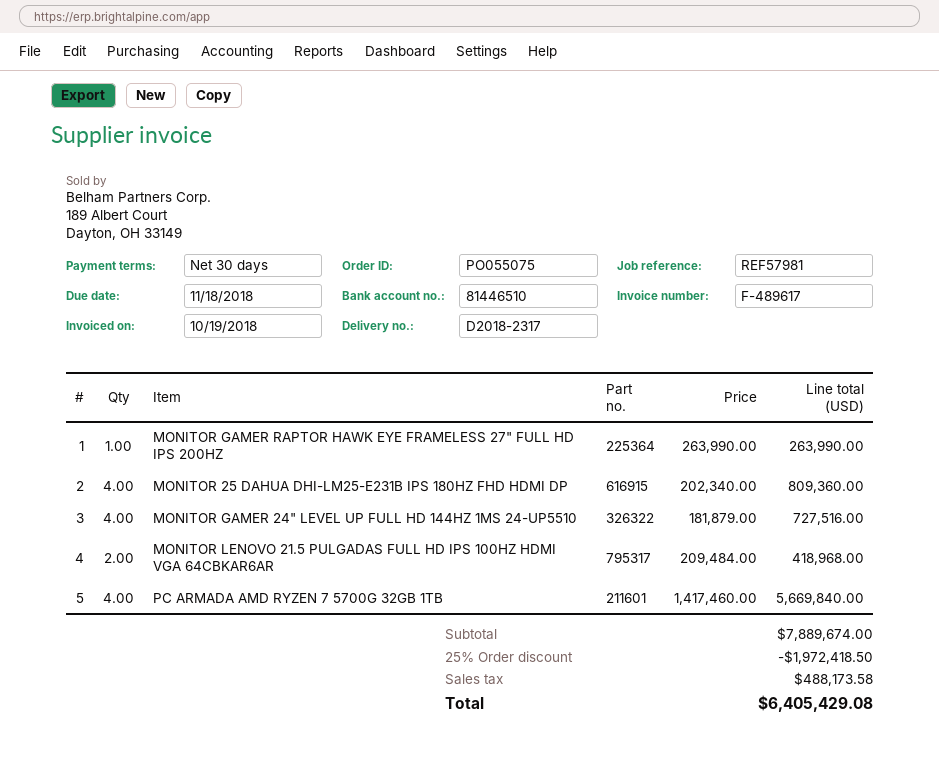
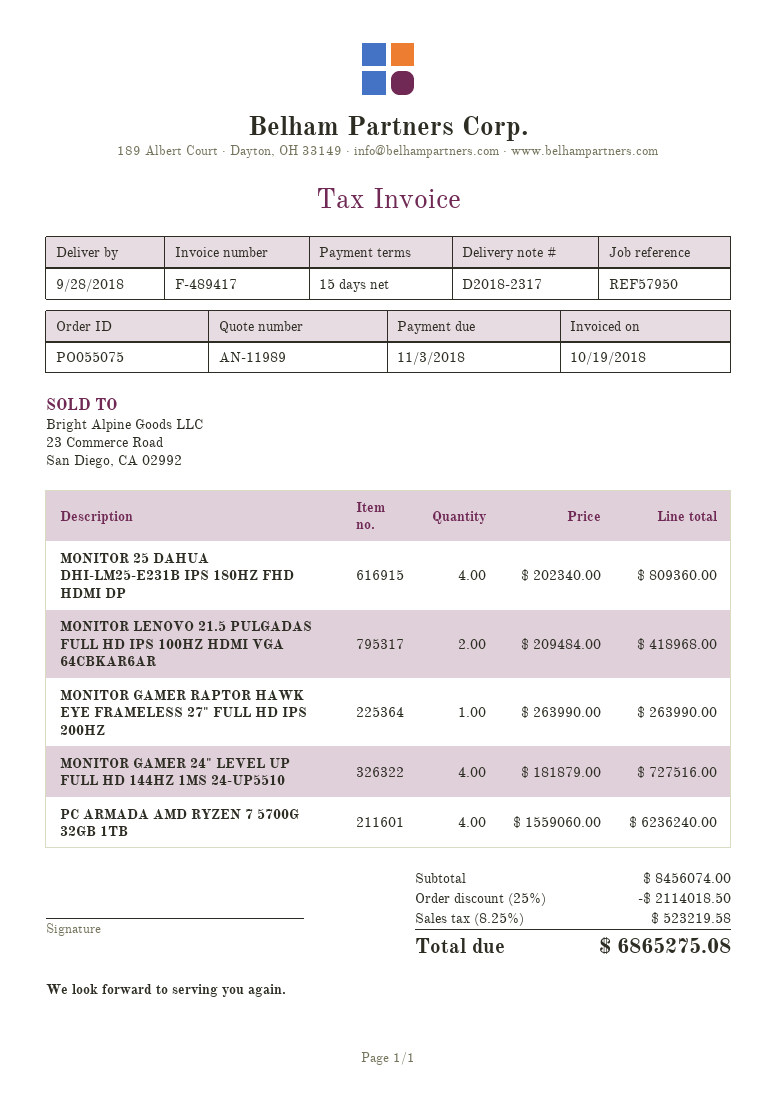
invoice number: F-489617 -> F-489417
payment terms: 30 days -> 15 days
due date: 2018-11-18 -> 2018-11-03
reference: REF57981 -> REF57950
PC ARMADA AMD RYZEN 7 5700G 32GB 1TB: 4 x 1417460.00 = 5669840.00 -> 4 x 1559060.00 = 6236240.00
subtotal: 7889674.00 -> 8456074.00
discount: 25% = 1972418.50 -> 25% = 2114018.50
tax: 488173.58 -> 523219.58
total: 6405429.08 -> 6865275.08

